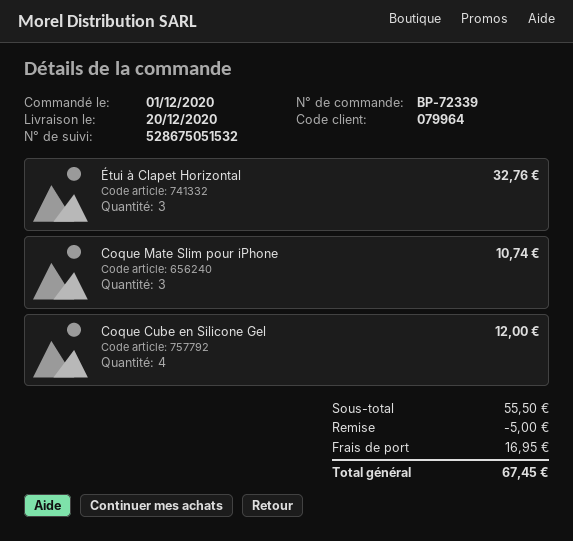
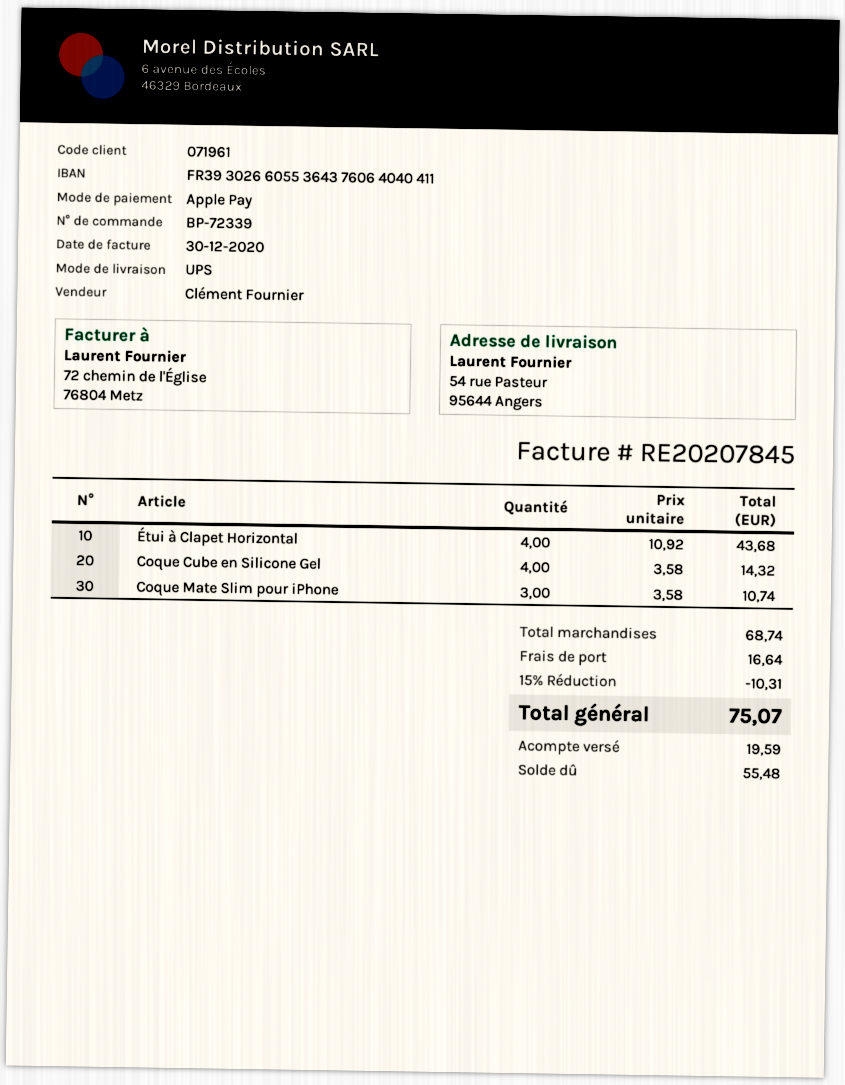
customer number: 079964 -> 071961
Étui à Clapet Horizontal: 3 for 32.76 -> 4 for 43.68
Coque Cube en Silicone Gel: 4 for 12.00 -> 4 for 14.32
subtotal: 55.50 -> 68.74
discount: 5.00 -> 10.31
shipping: 16.95 -> 16.64
total: 67.45 -> 75.07

